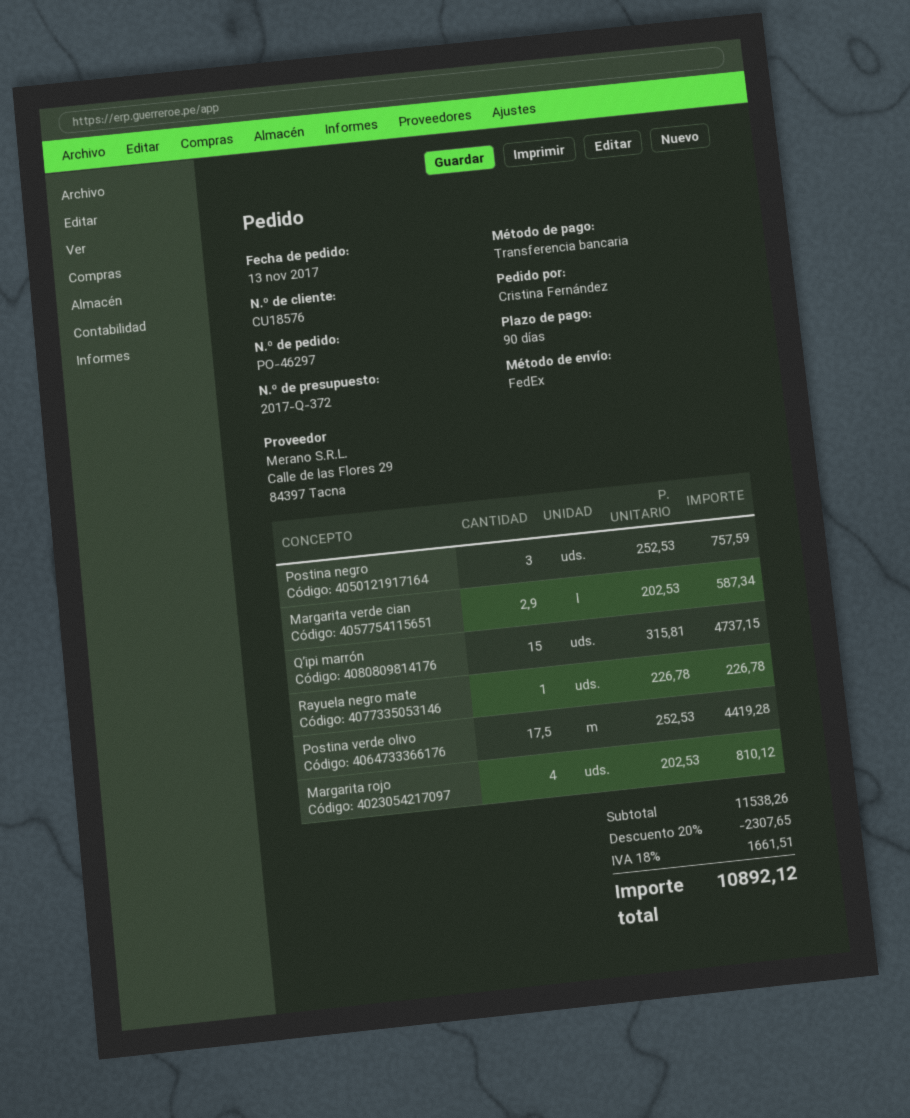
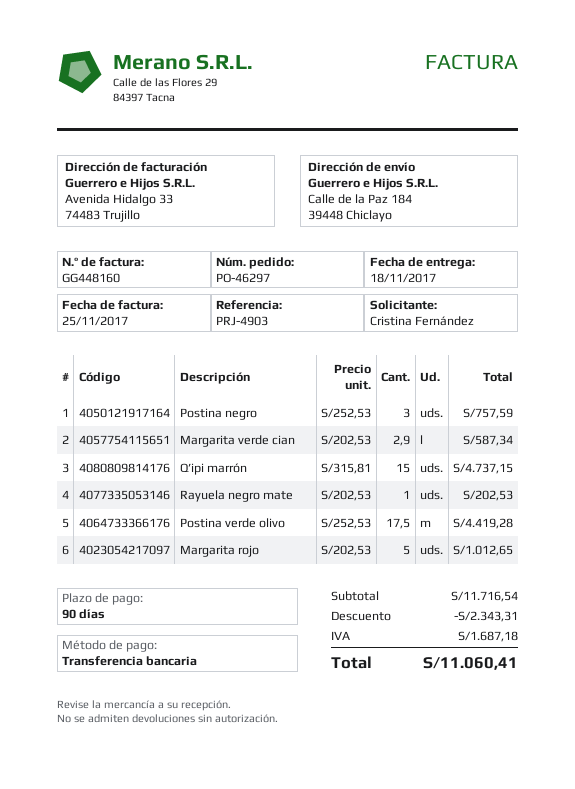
Rayuela negro mate: 1 x 226.78 = 226.78 -> 1 x 202.53 = 202.53
Margarita rojo: 4 x 202.53 = 810.12 -> 5 x 202.53 = 1012.65
subtotal: 11538.26 -> 11716.54
discount: 2307.65 -> 2343.31
tax: 1661.51 -> 1687.18
total: 10892.12 -> 11060.41

